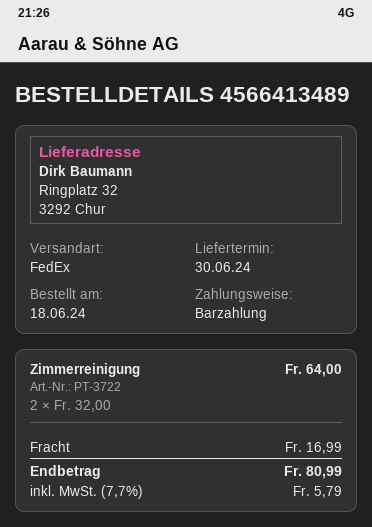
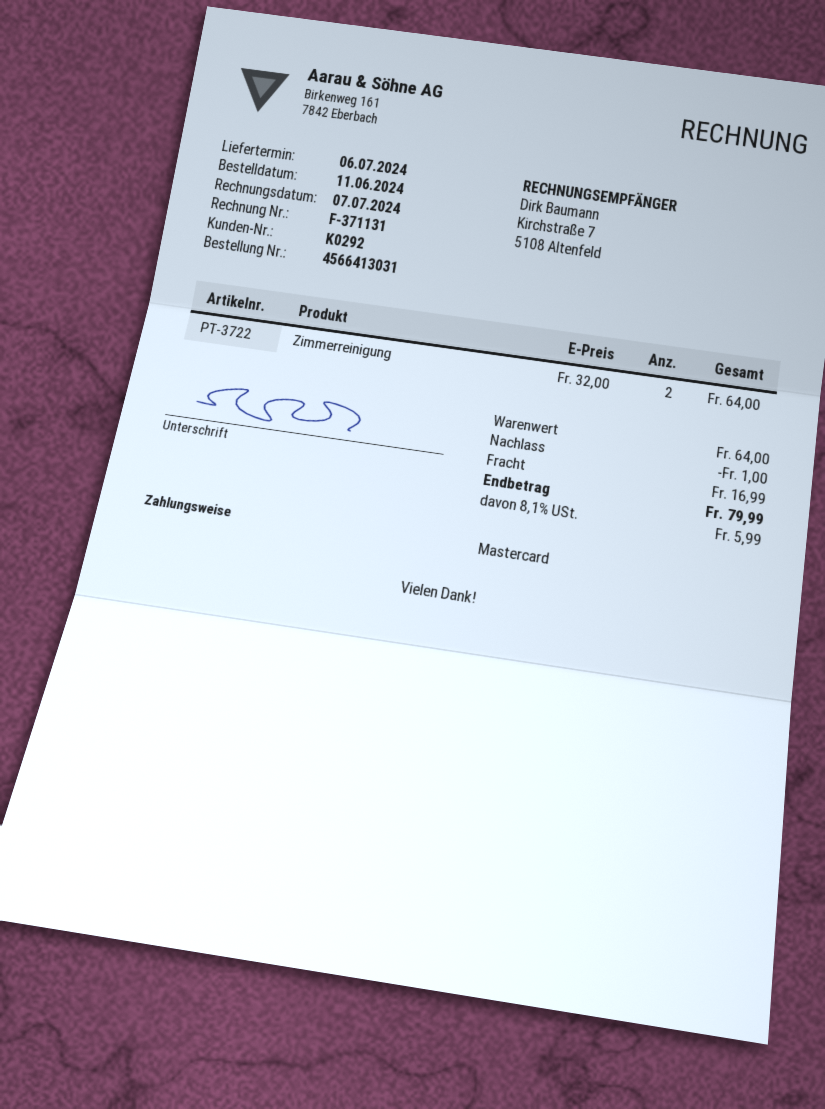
order number: 4566413489 -> 4566413031
order date: 2024-06-18 -> 2024-06-11
delivery date: 2024-06-30 -> 2024-07-06
payment method: cash -> Mastercard
discount: none -> 1.00
tax: 7.7% = 5.79 -> 8.1% = 5.99
total: 80.99 -> 79.99

